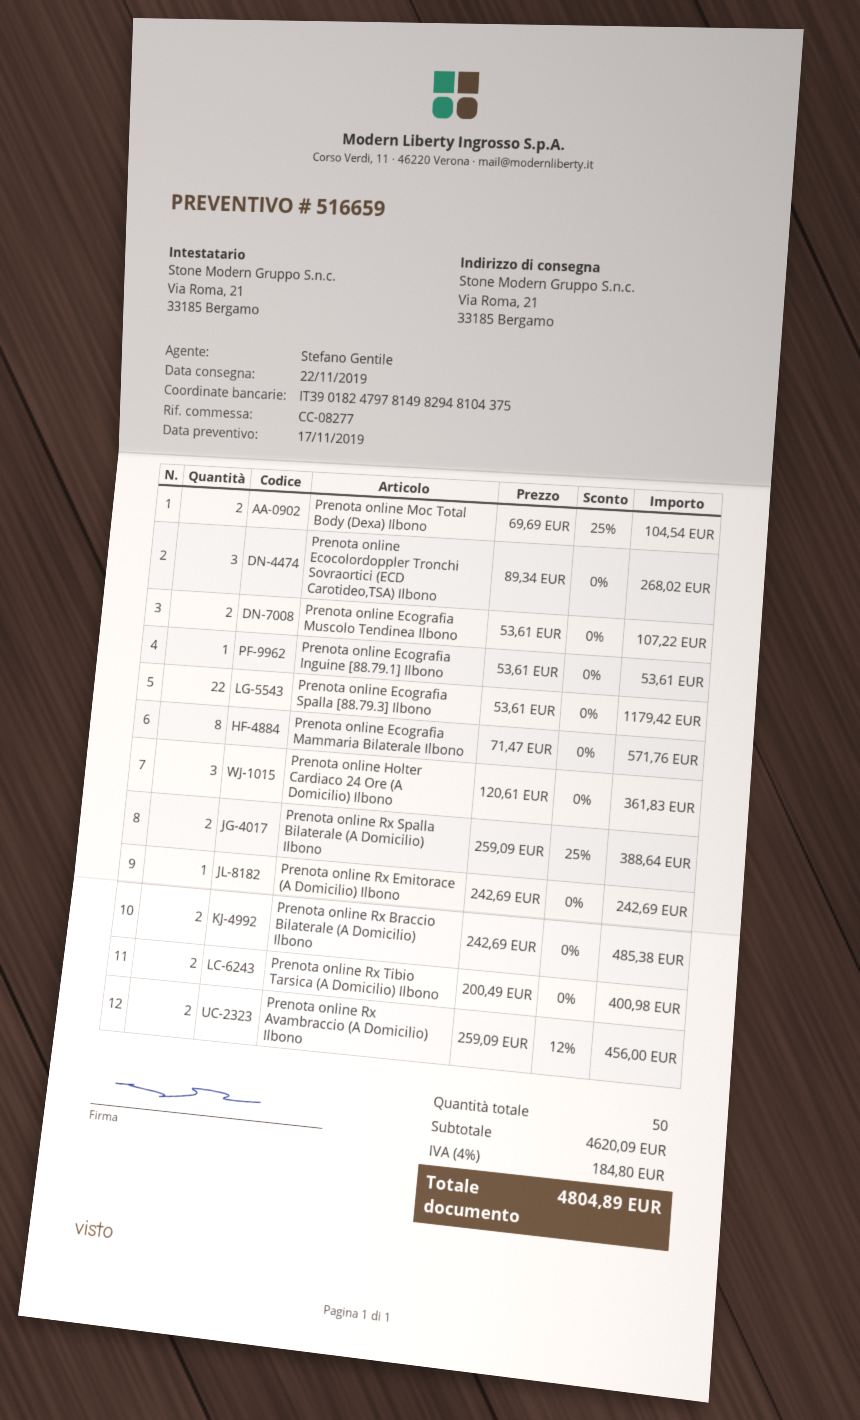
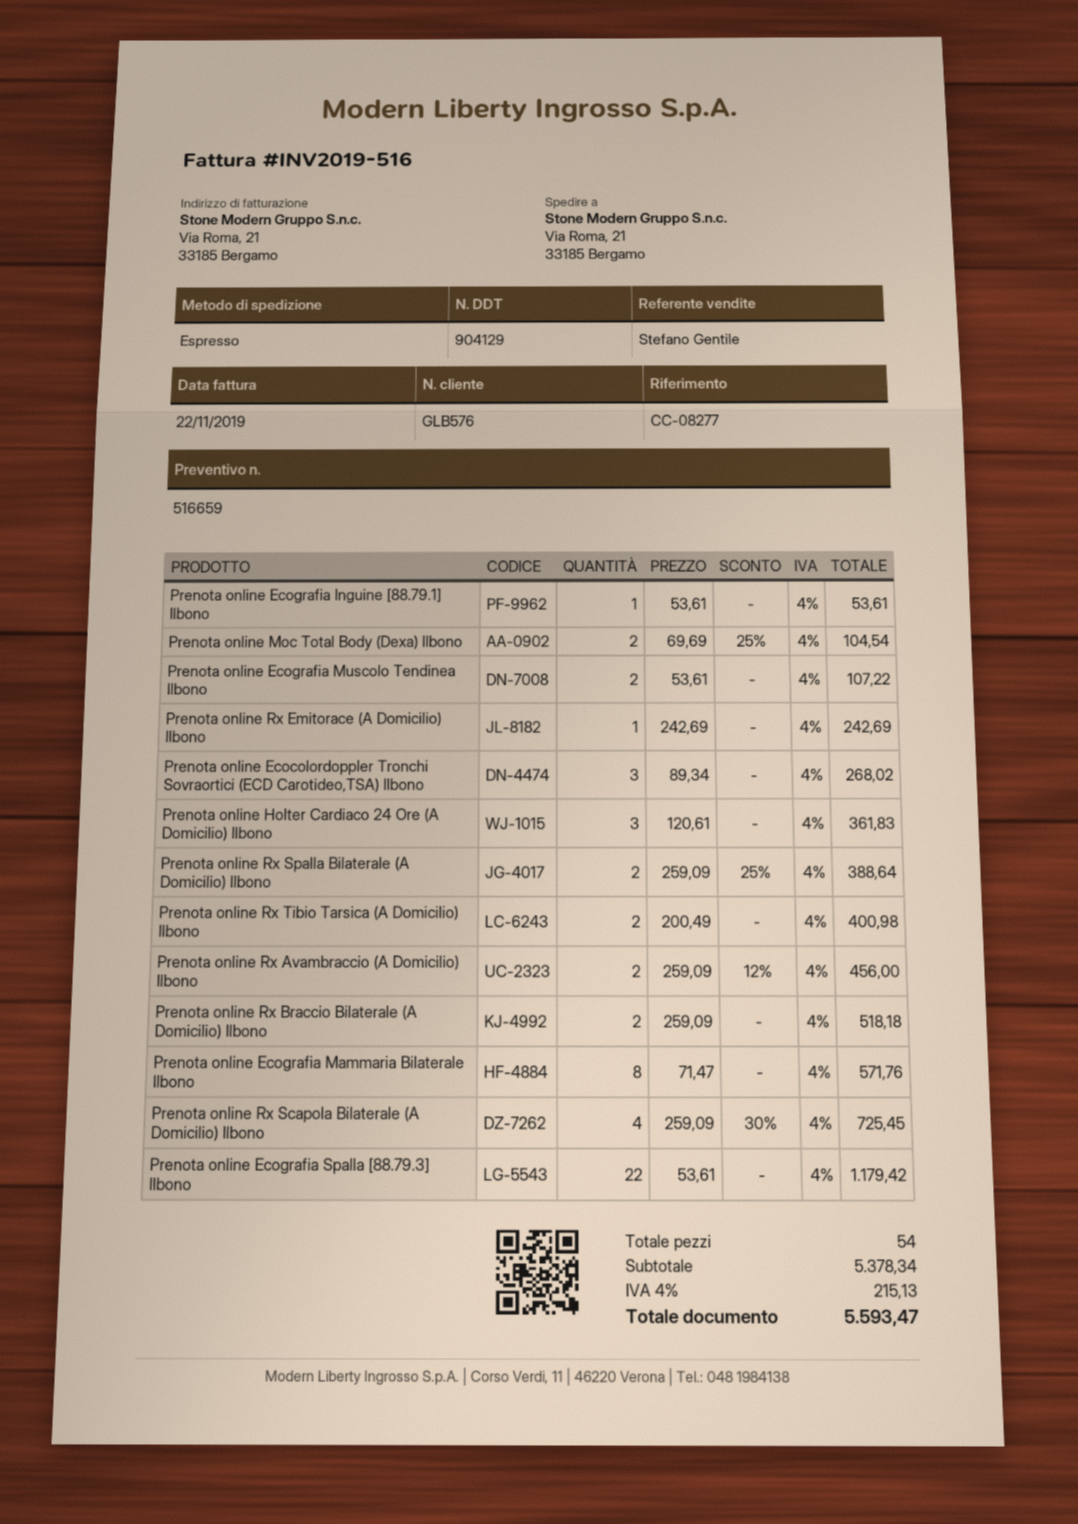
Prenota online Rx Braccio Bilaterale (A Domicilio) Ilbono: 2 x 242.69 = 485.38 -> 2 x 259.09 = 518.18
Prenota online Rx Scapola Bilaterale (A Domicilio) Ilbono: none -> 4 x 259.09 - 30% = 725.45
total quantity: 50 -> 54
subtotal: 4620.09 -> 5378.34
tax: 4% = 184.80 -> 4% = 215.13
total: 4804.89 -> 5593.47

